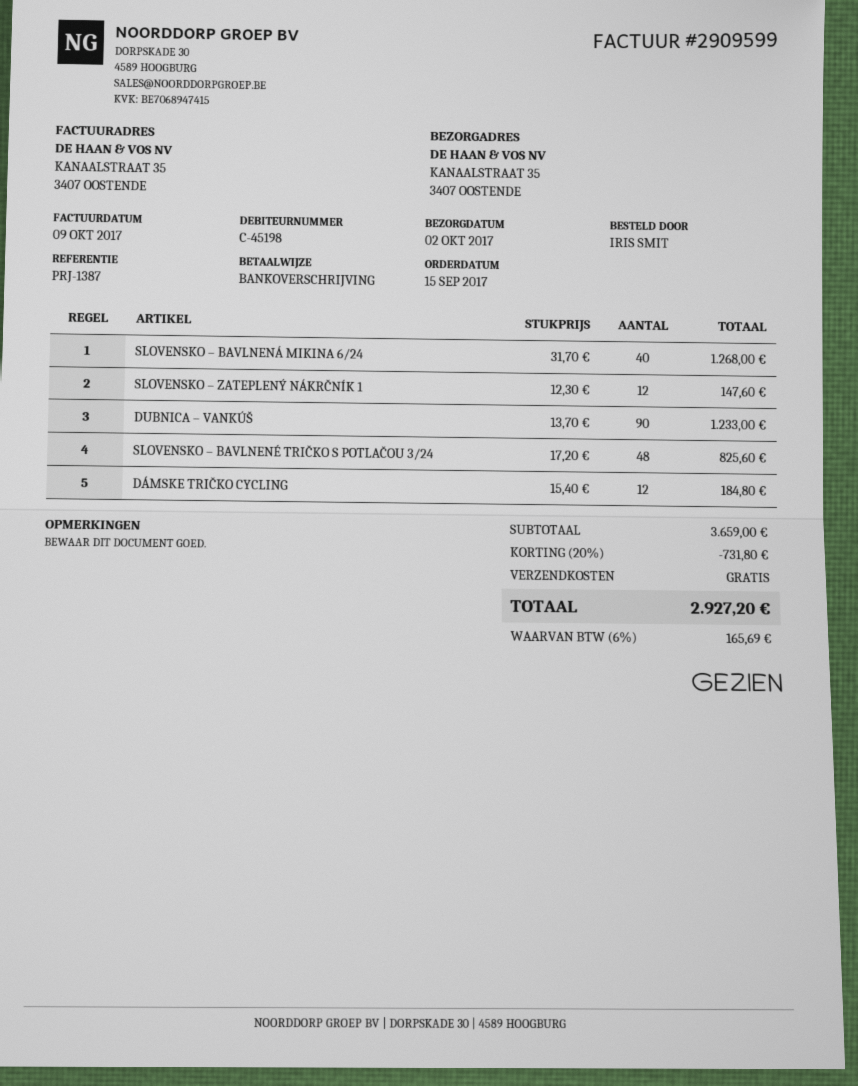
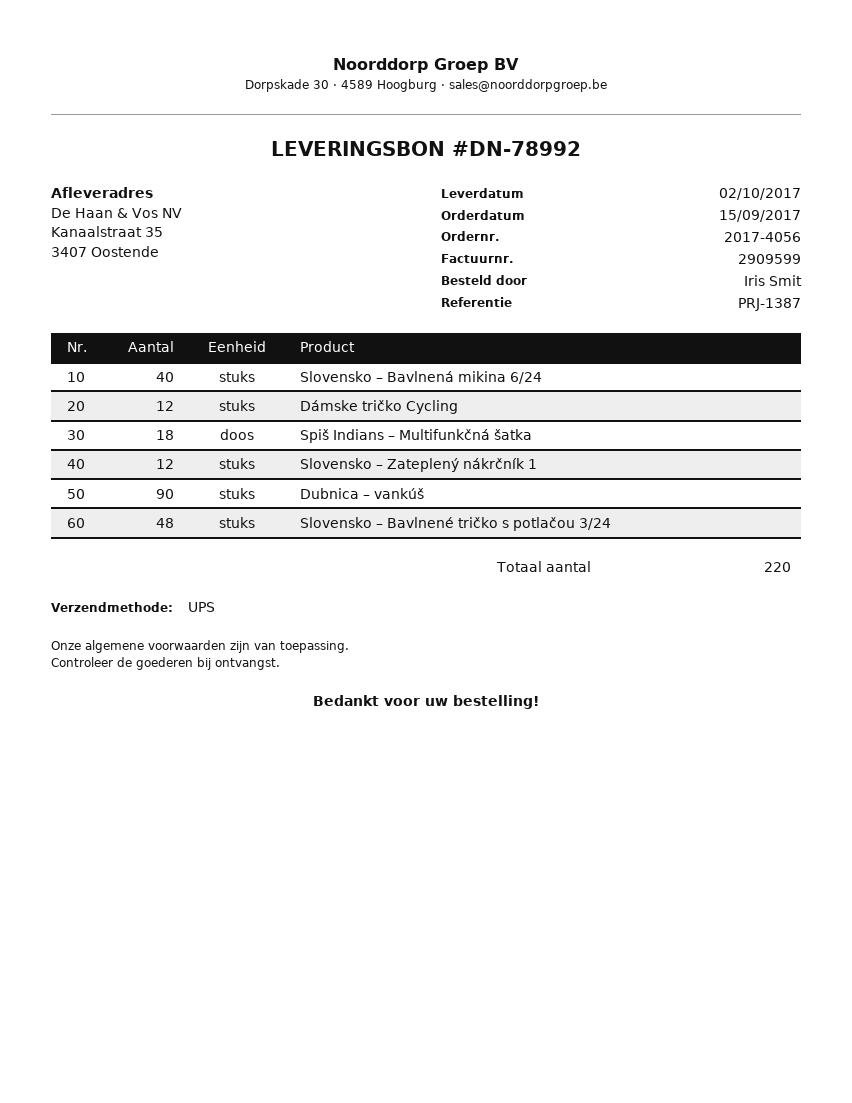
Spiš Indians – Multifunkčná šatka: none -> 18

